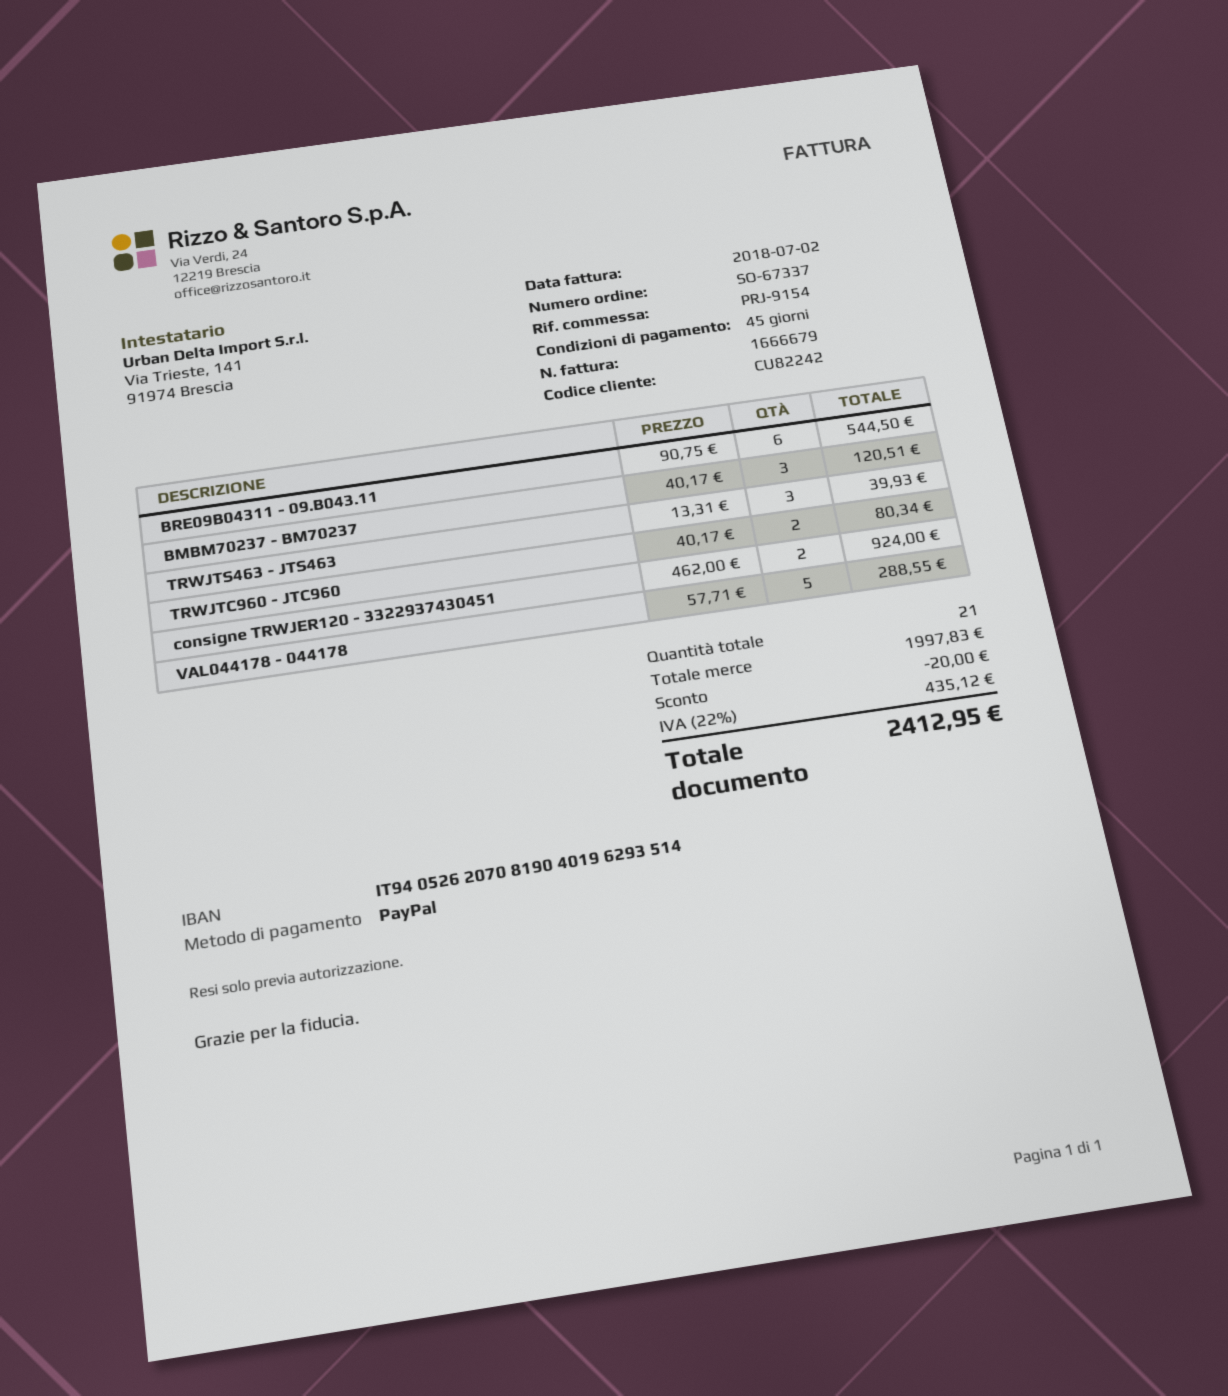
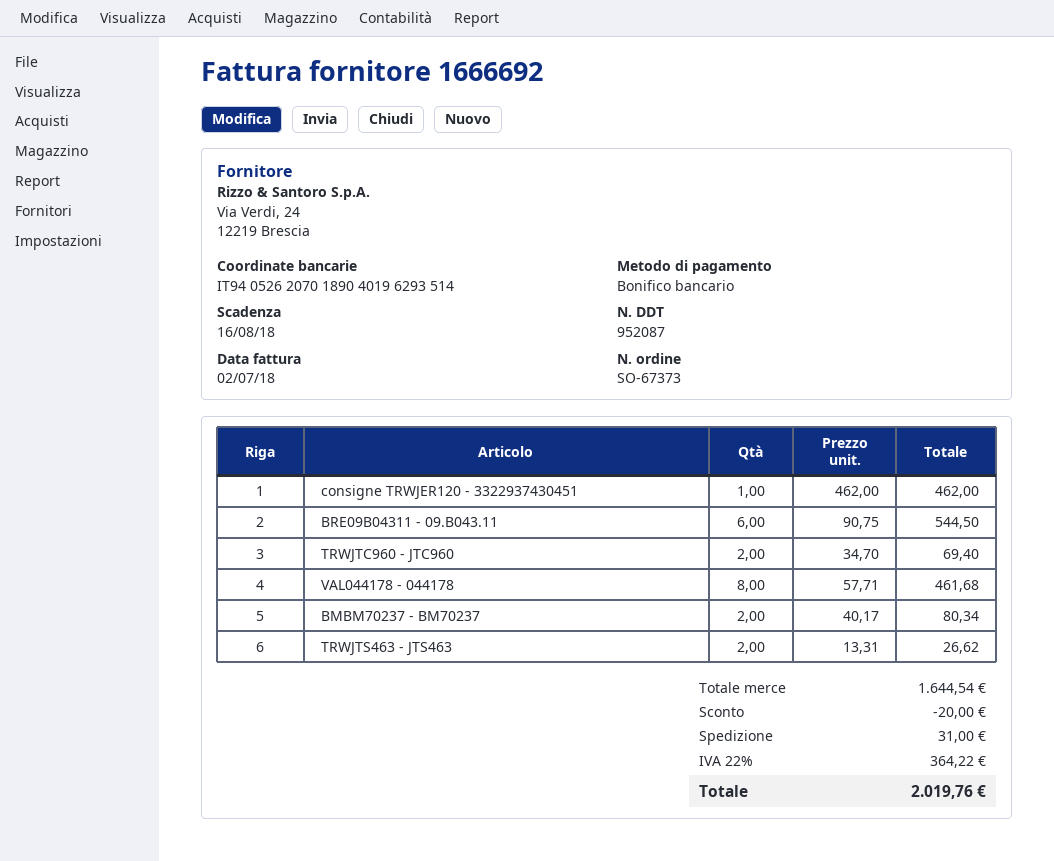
order number: SO-67337 -> SO-67373
invoice number: 1666679 -> 1666692
payment method: PayPal -> bank transfer
bank account: IT9405262070819040196293514 -> IT9405262070189040196293514
BMBM70237 - BM70237: 3 x 40.17 = 120.51 -> 2 x 40.17 = 80.34
TRWJTS463 - JTS463: 3 x 13.31 = 39.93 -> 2 x 13.31 = 26.62
TRWJTC960 - JTC960: 2 x 40.17 = 80.34 -> 2 x 34.70 = 69.40
consigne TRWJER120 - 3322937430451: 2 x 462.00 = 924.00 -> 1 x 462.00 = 462.00
VAL044178 - 044178: 5 x 57.71 = 288.55 -> 8 x 57.71 = 461.68
subtotal: 1997.83 -> 1644.54
shipping: none -> 31.00
tax: 22% = 435.12 -> 22% = 364.22
total: 2412.95 -> 2019.76

